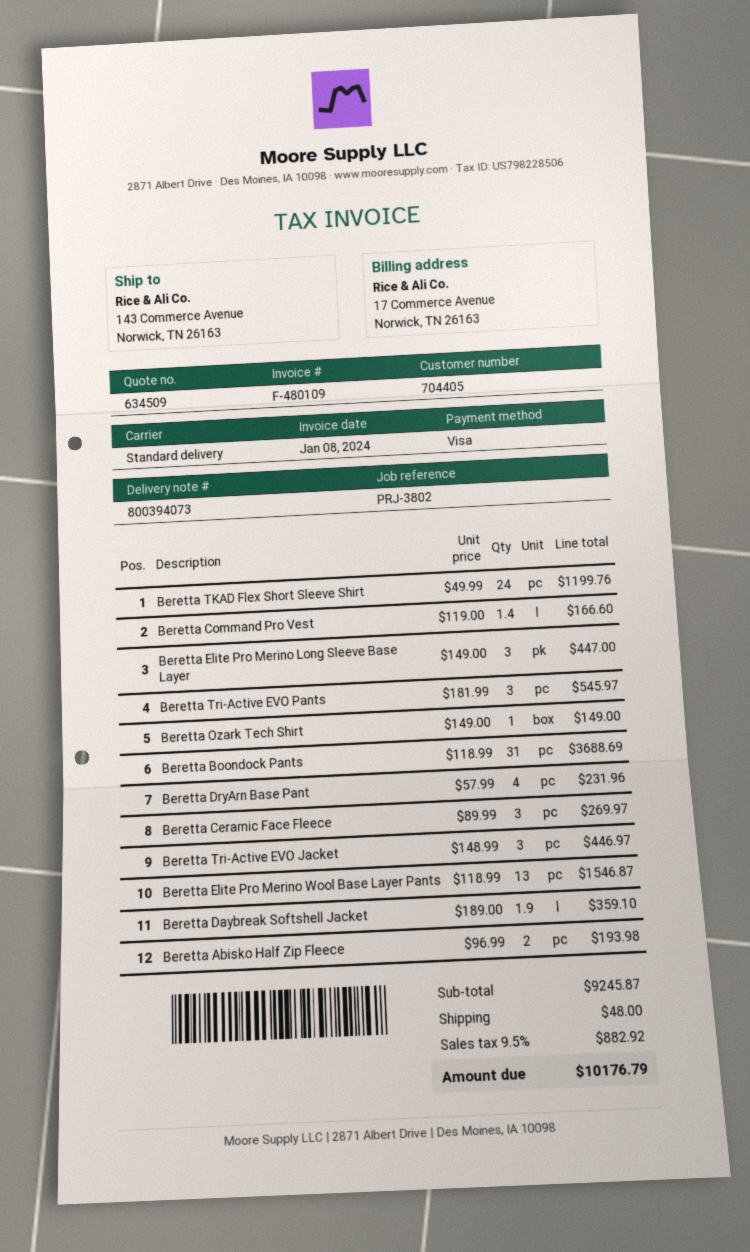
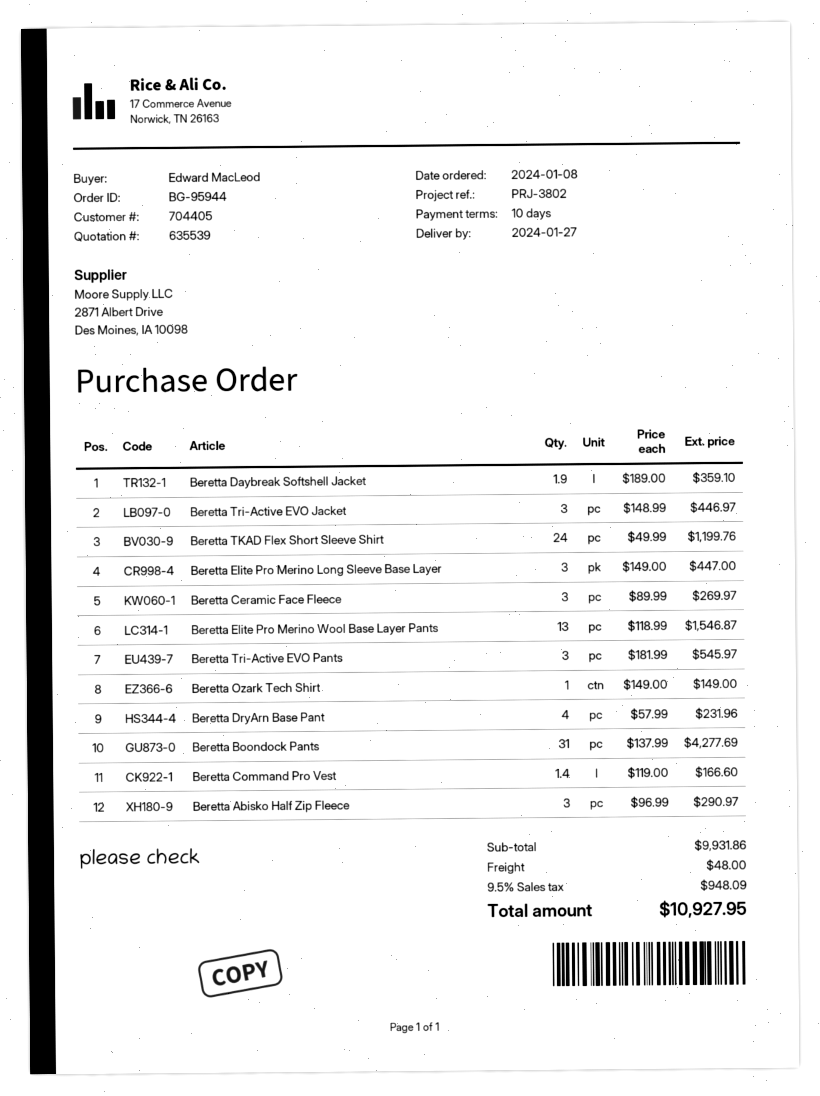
quote number: 634509 -> 635539
Beretta Boondock Pants: 31 x 118.99 = 3688.69 -> 31 x 137.99 = 4277.69
Beretta Abisko Half Zip Fleece: 2 x 96.99 = 193.98 -> 3 x 96.99 = 290.97
subtotal: 9245.87 -> 9931.86
tax: 9.5% = 882.92 -> 9.5% = 948.09
total: 10176.79 -> 10927.95

